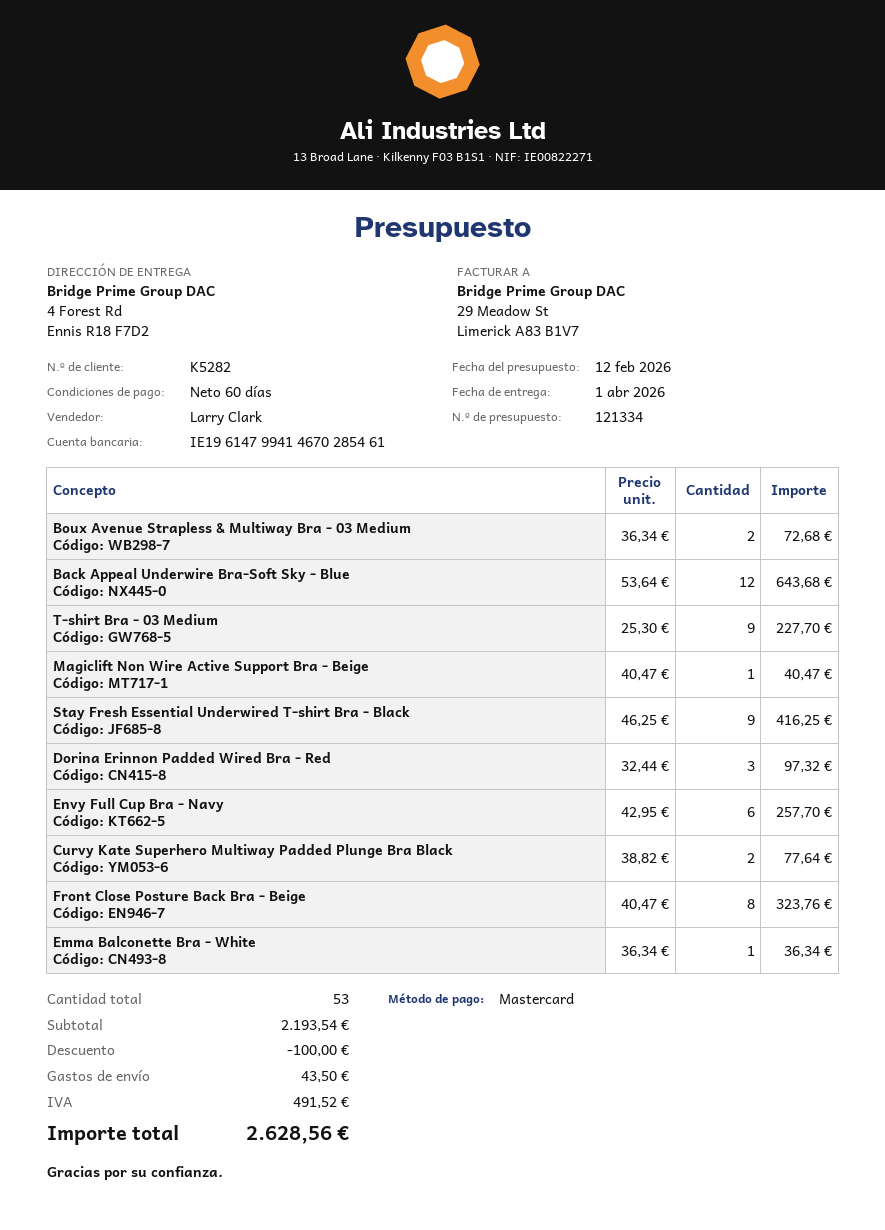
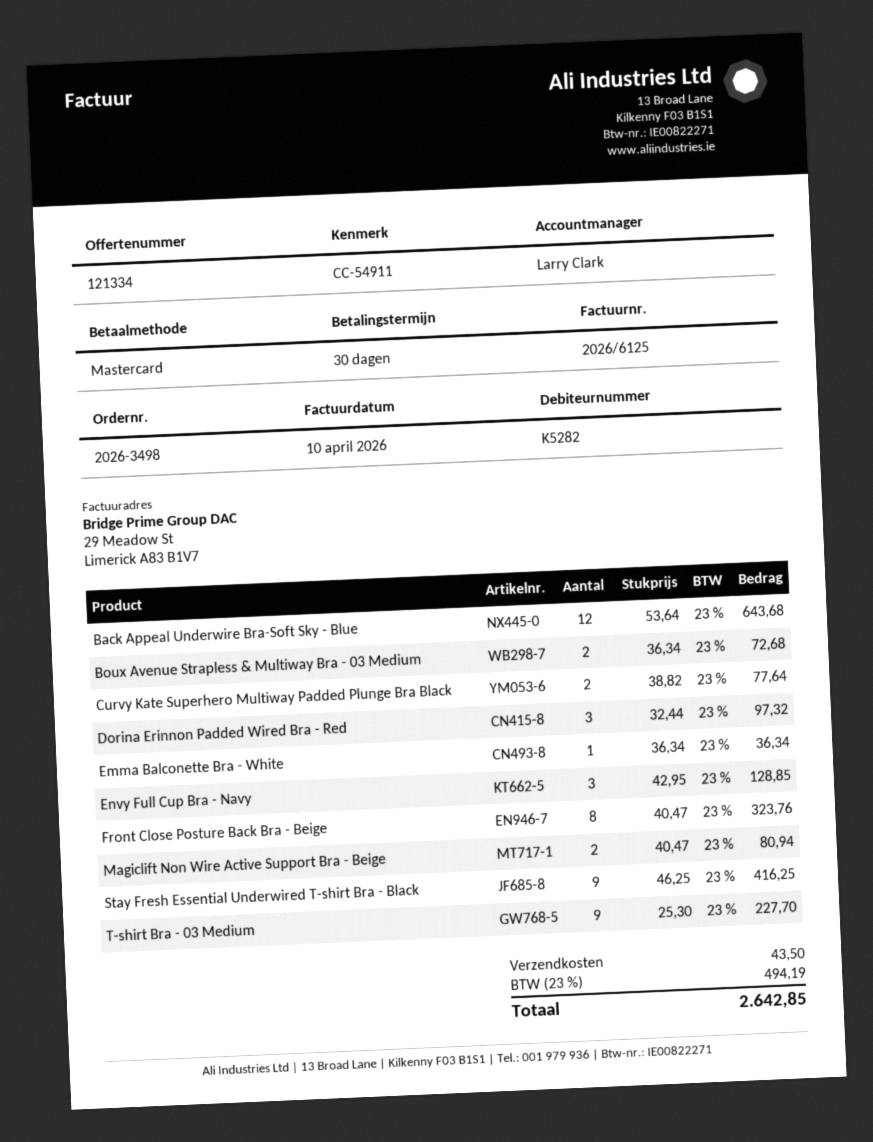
payment terms: 60 days -> 30 days
Magiclift Non Wire Active Support Bra - Beige: 1 x 40.47 = 40.47 -> 2 x 40.47 = 80.94
Envy Full Cup Bra - Navy: 6 x 42.95 = 257.70 -> 3 x 42.95 = 128.85
discount: 100.00 -> none
tax: 491.52 -> 494.19
total: 2628.56 -> 2642.85

